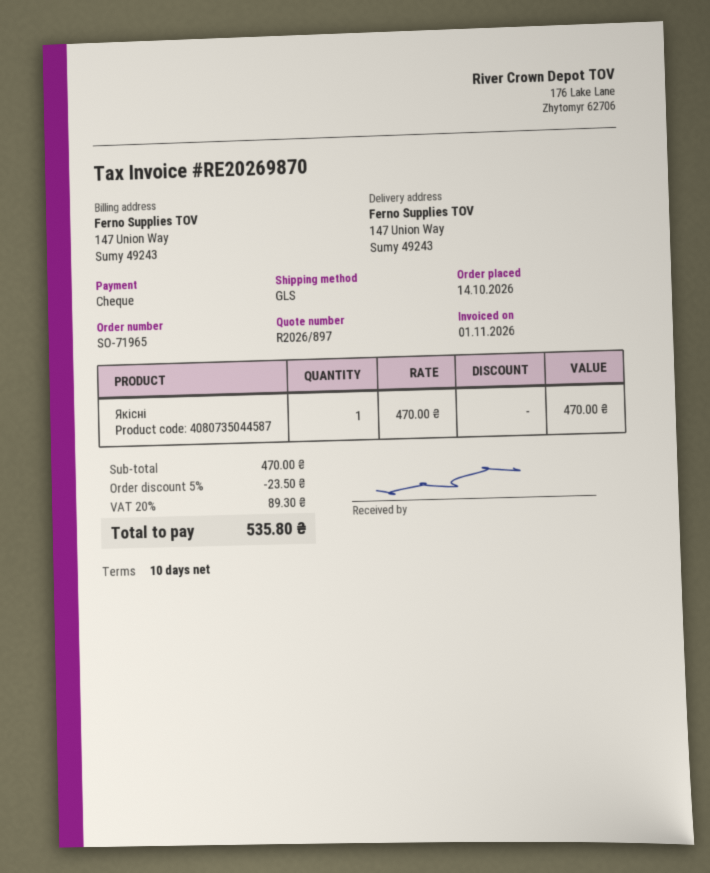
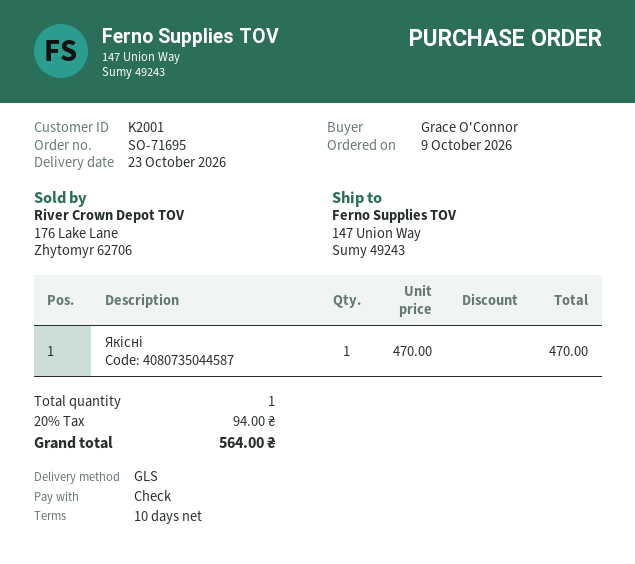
order number: SO-71965 -> SO-71695
order date: 2026-10-14 -> 2026-10-09
discount: 5% = 23.50 -> none
tax: 20% = 89.30 -> 20% = 94.00
total: 535.80 -> 564.00

